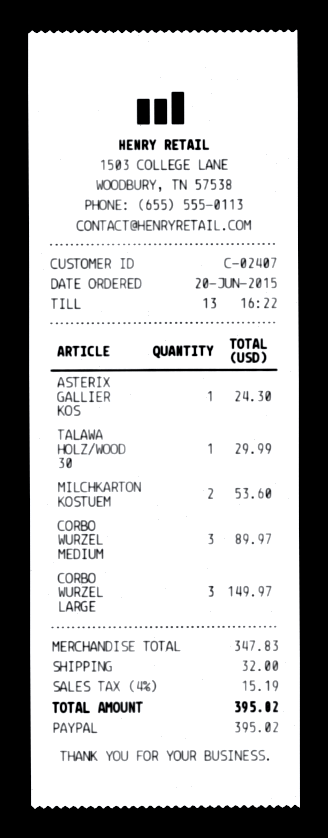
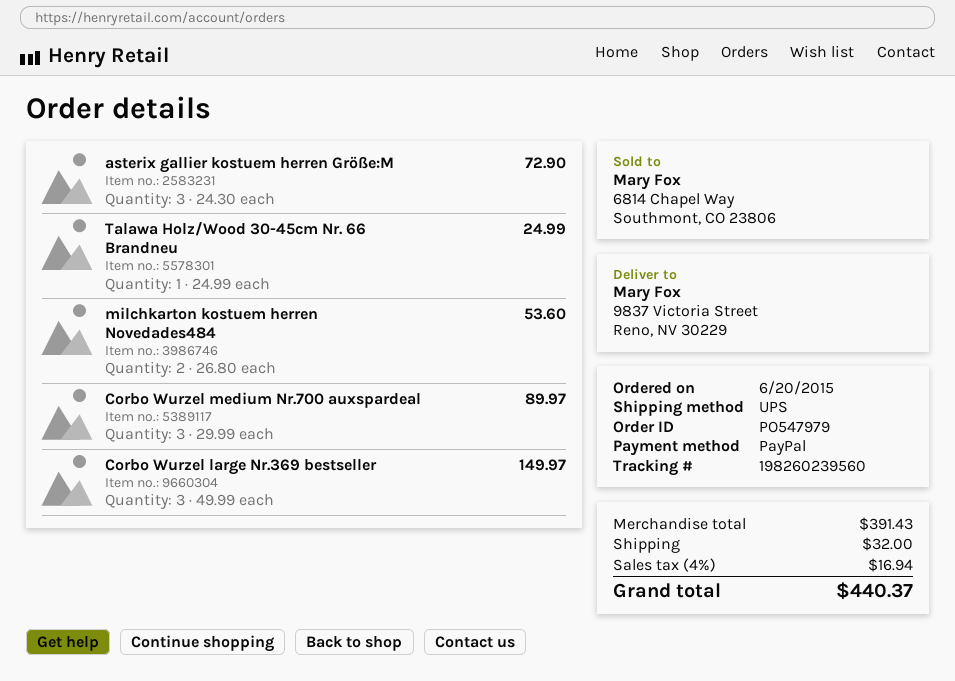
ASTERIX GALLIER KOS: 1 for 24.30 -> 3 for 72.90
TALAWA HOLZ/WOOD 30: 1 for 29.99 -> 1 for 24.99
subtotal: 347.83 -> 391.43
tax: 4% = 15.19 -> 4% = 16.94
total: 395.02 -> 440.37

